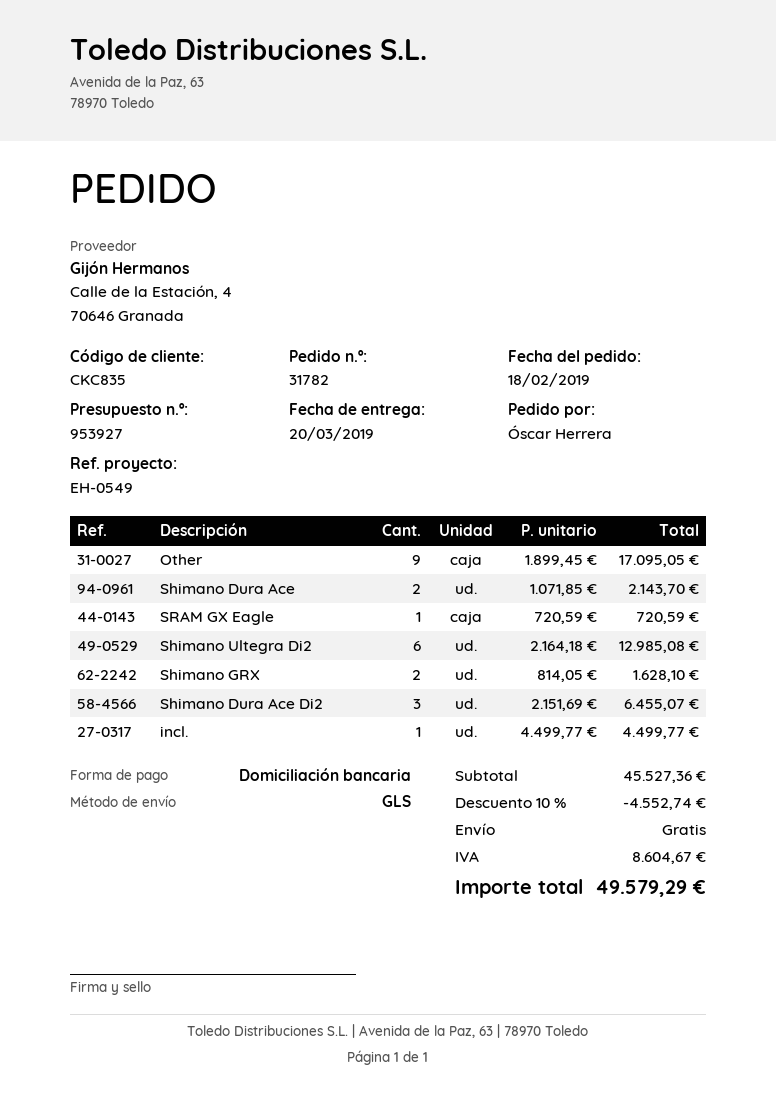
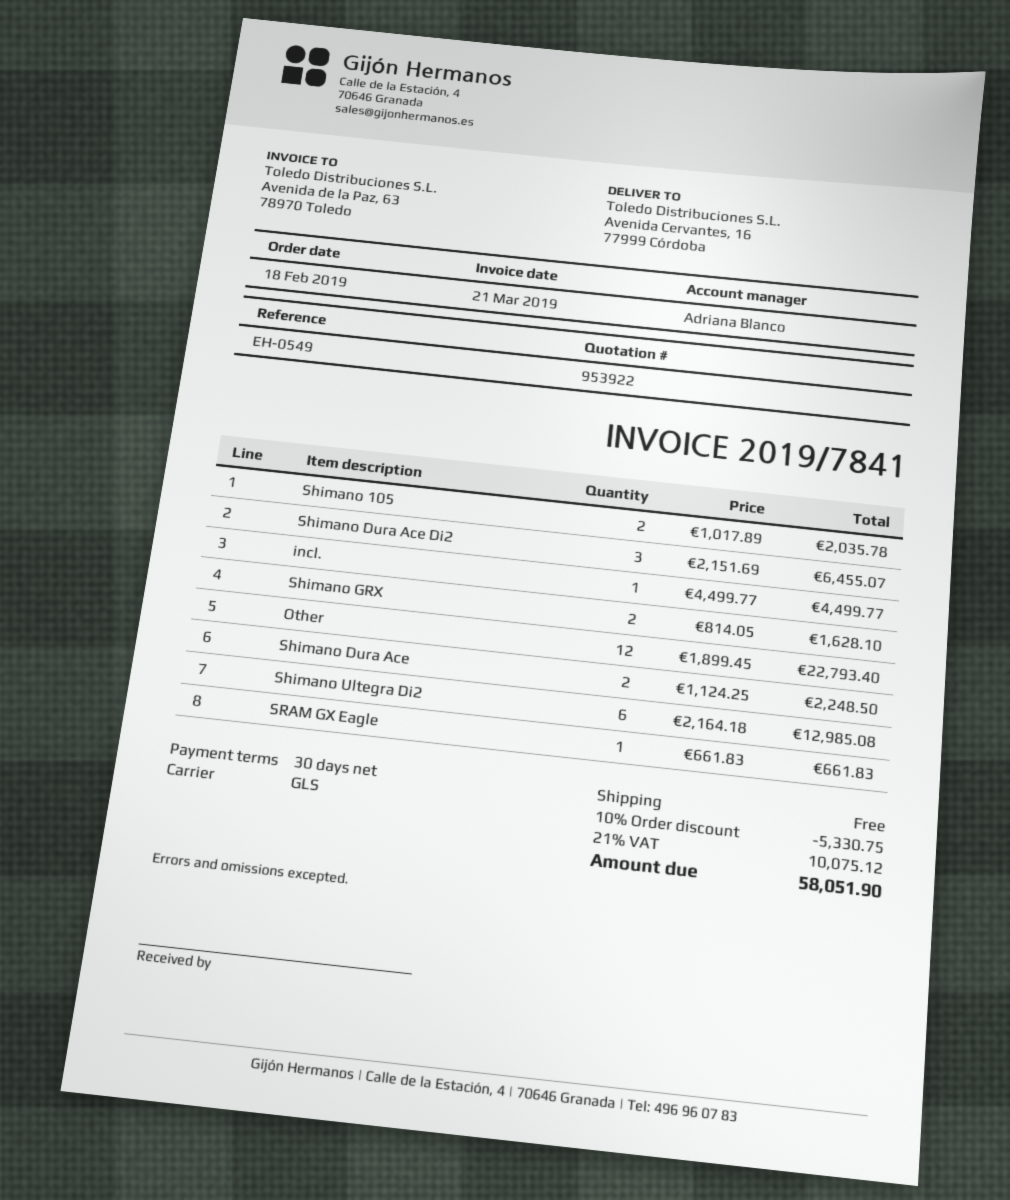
quote number: 953927 -> 953922
Other: 9 x 1899.45 = 17095.05 -> 12 x 1899.45 = 22793.40
Shimano Dura Ace: 2 x 1071.85 = 2143.70 -> 2 x 1124.25 = 2248.50
SRAM GX Eagle: 1 x 720.59 = 720.59 -> 1 x 661.83 = 661.83
Shimano 105: none -> 2 x 1017.89 = 2035.78
discount: 10% = 4552.74 -> 10% = 5330.75
tax: 8604.67 -> 10075.12
total: 49579.29 -> 58051.90

